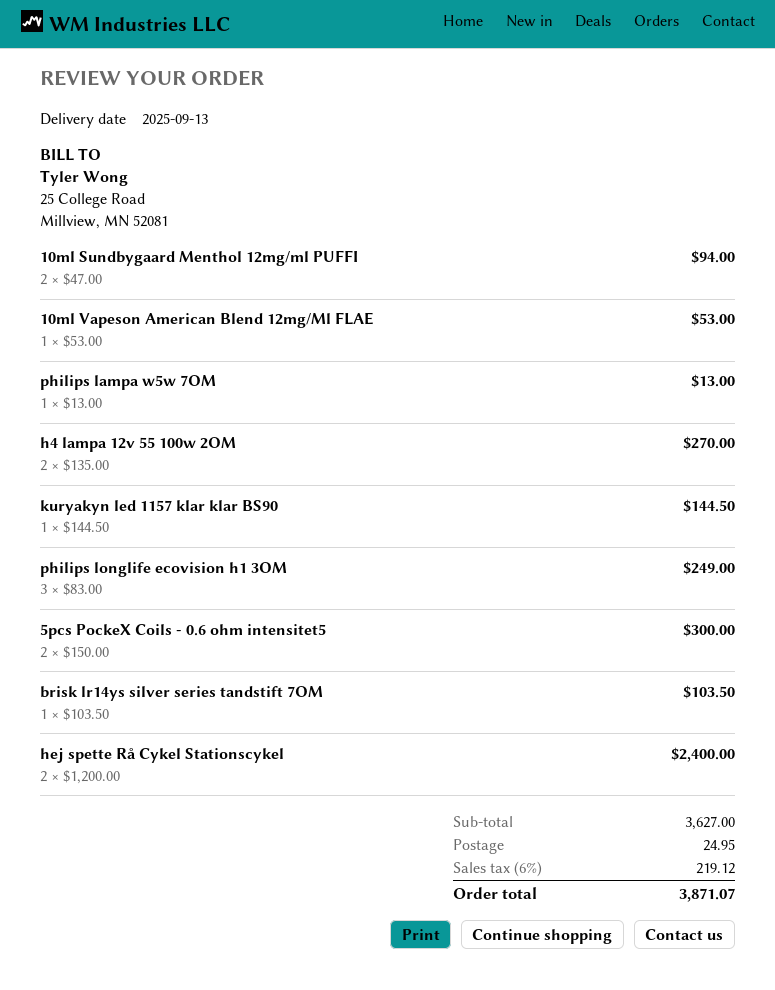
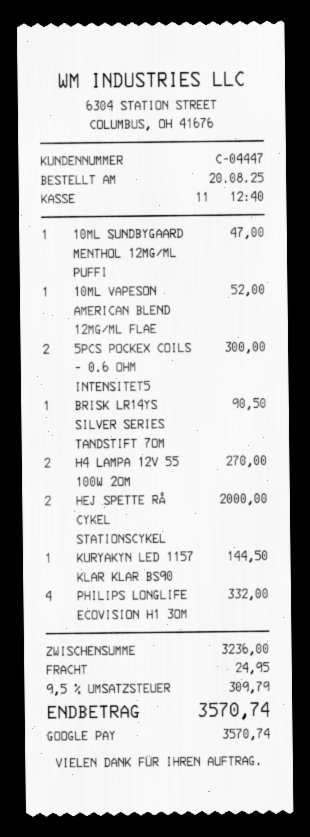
10ml Sundbygaard Menthol 12mg/ml PUFFI: 2 for 94.00 -> 1 for 47.00
10ml Vapeson American Blend 12mg/Ml FLAE: 1 for 53.00 -> 1 for 52.00
philips lampa w5w 7OM: 1 for 13.00 -> none
philips longlife ecovision h1 3OM: 3 for 249.00 -> 4 for 332.00
brisk lr14ys silver series tandstift 7OM: 1 for 103.50 -> 1 for 90.50
hej spette Rå Cykel Stationscykel: 2 for 2400.00 -> 2 for 2000.00
subtotal: 3627.00 -> 3236.00
tax: 6% = 219.12 -> 9.5% = 309.79
total: 3871.07 -> 3570.74

